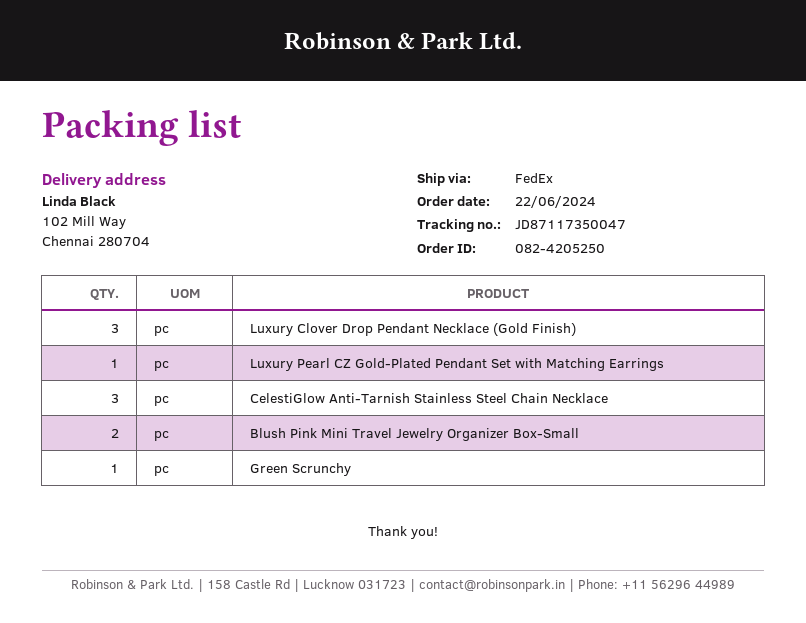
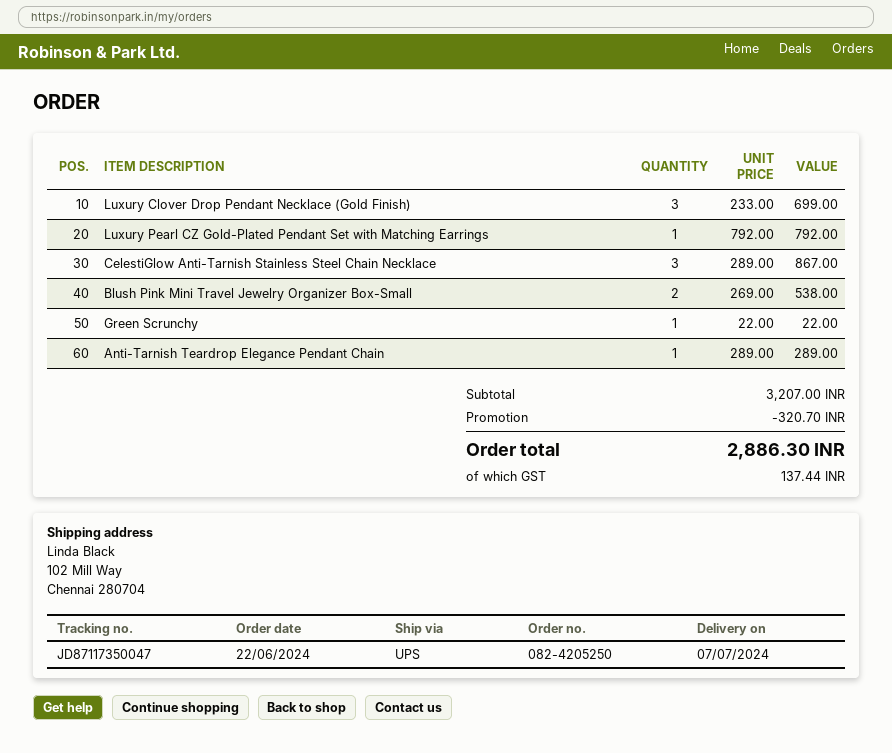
shipping method: FedEx -> UPS
Anti-Tarnish Teardrop Elegance Pendant Chain: none -> 1

